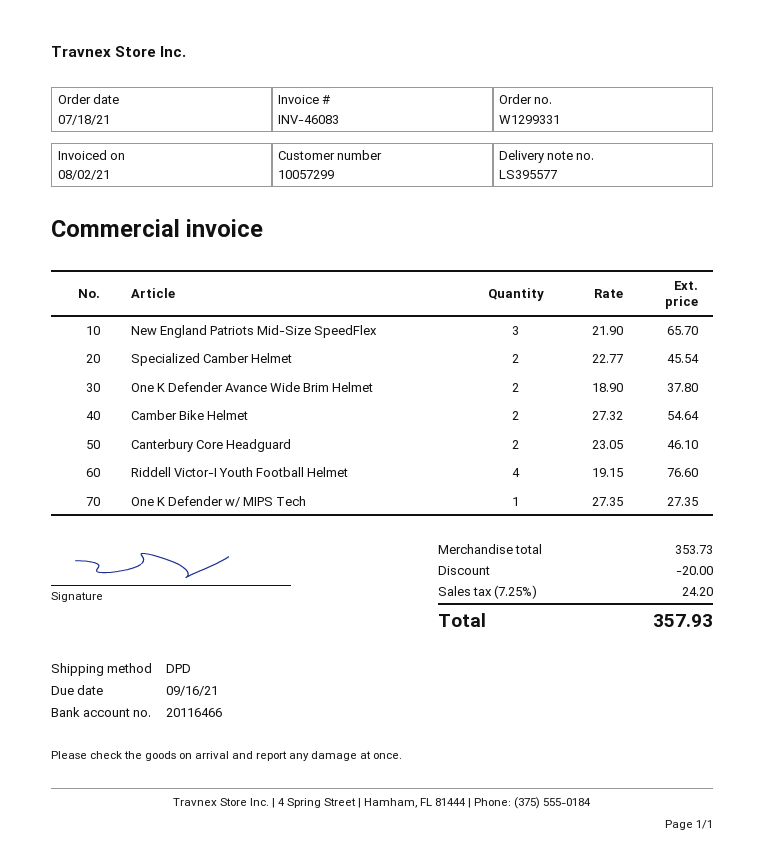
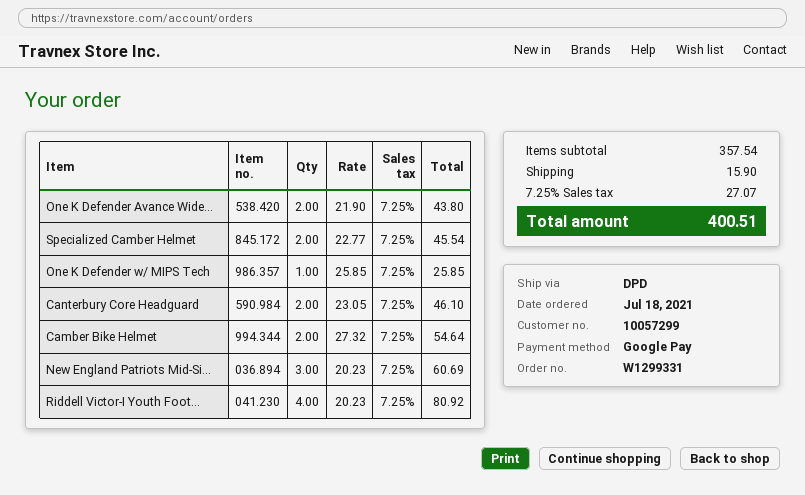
New England Patriots Mid-Size SpeedFlex: 3 x 21.90 = 65.70 -> 3 x 20.23 = 60.69
One K Defender Avance Wide Brim Helmet: 2 x 18.90 = 37.80 -> 2 x 21.90 = 43.80
Riddell Victor-I Youth Football Helmet: 4 x 19.15 = 76.60 -> 4 x 20.23 = 80.92
One K Defender w/ MIPS Tech: 1 x 27.35 = 27.35 -> 1 x 25.85 = 25.85
subtotal: 353.73 -> 357.54
discount: 20.00 -> none
shipping: none -> 15.90
tax: 7.25% = 24.20 -> 7.25% = 27.07
total: 357.93 -> 400.51

